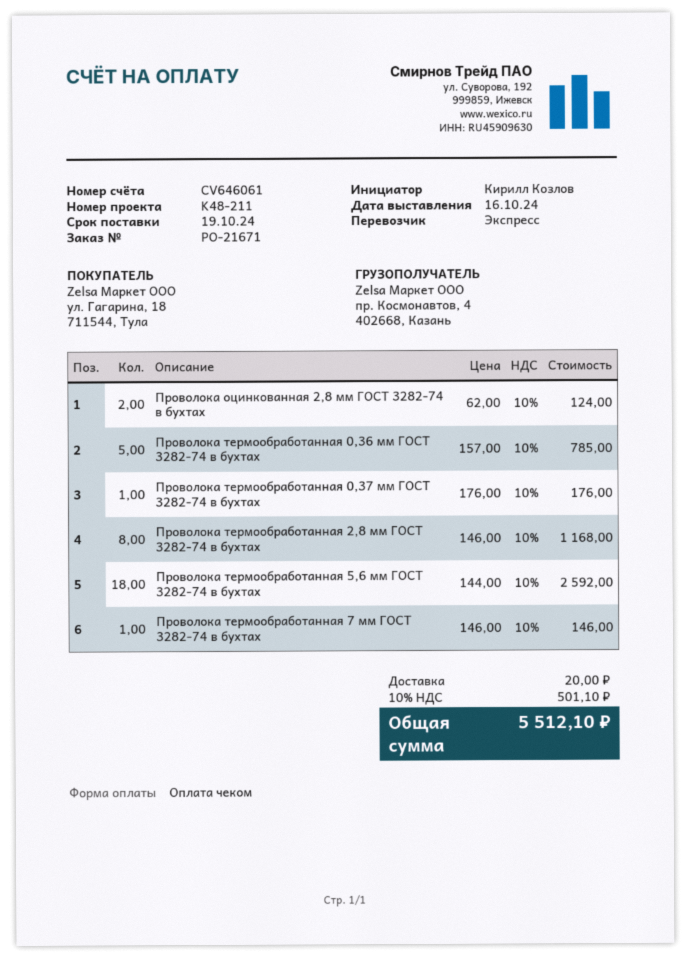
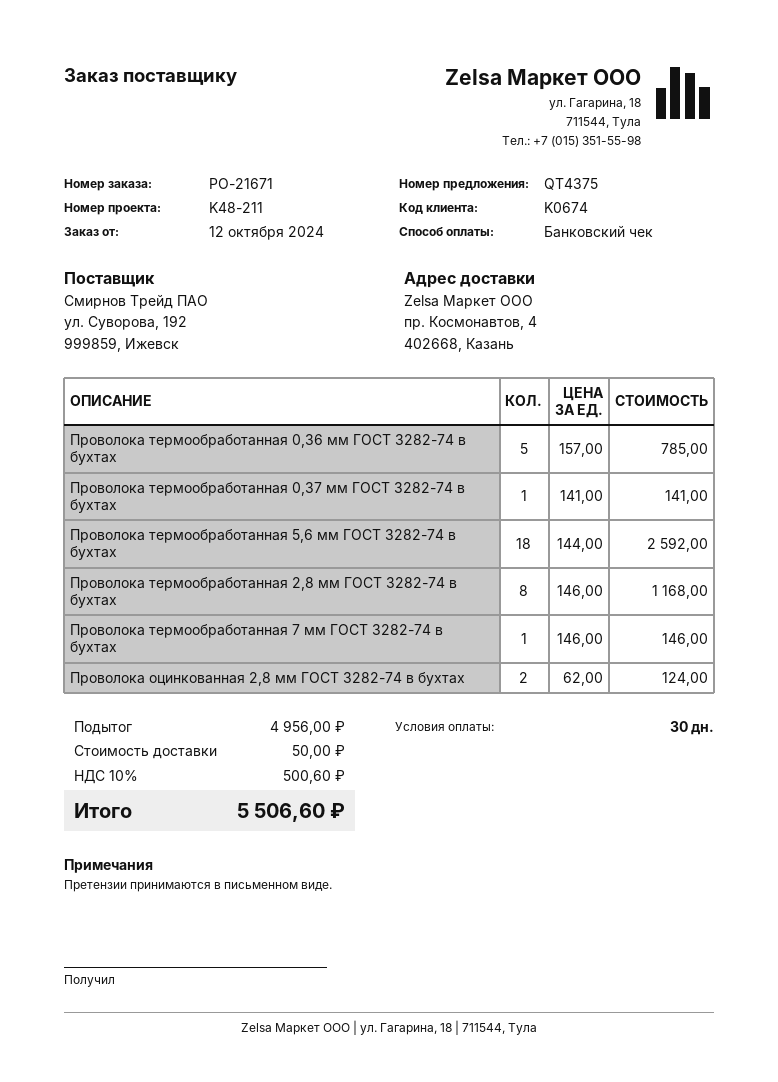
Проволока термообработанная 0,37 мм ГОСТ 3282-74 в бухтах: 1 x 176.00 = 176.00 -> 1 x 141.00 = 141.00
shipping: 20.00 -> 50.00
tax: 10% = 501.10 -> 10% = 500.60
total: 5512.10 -> 5506.60

